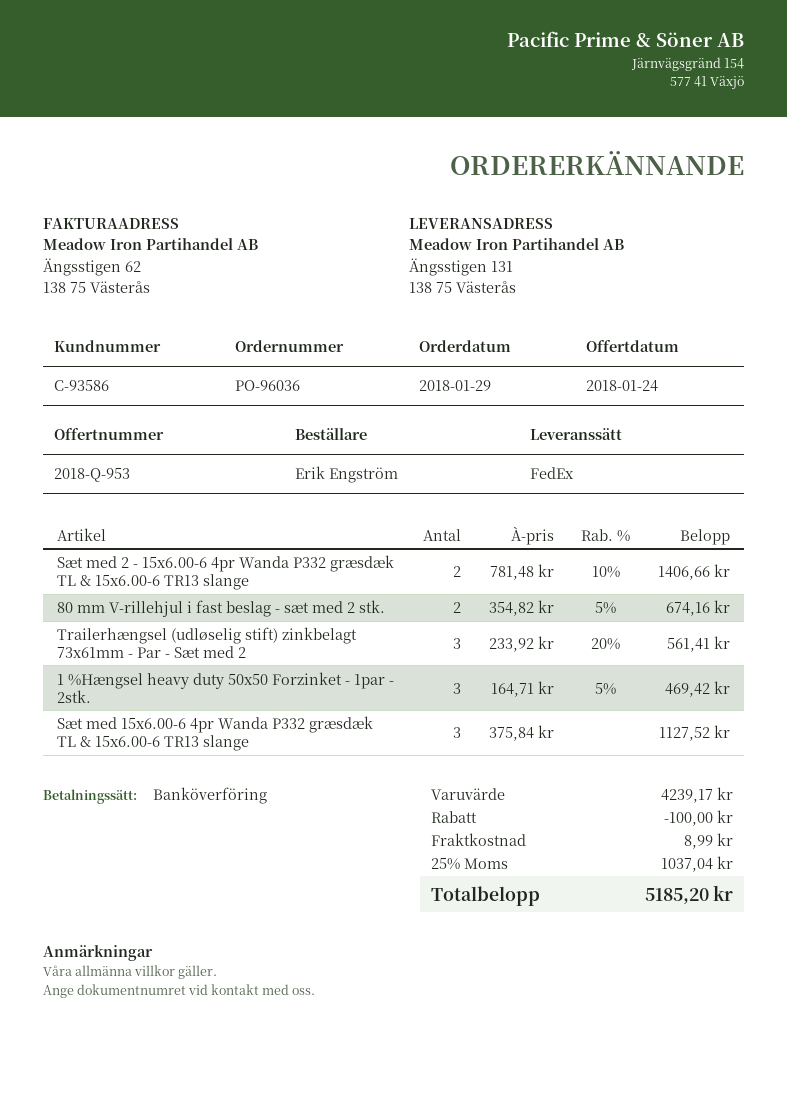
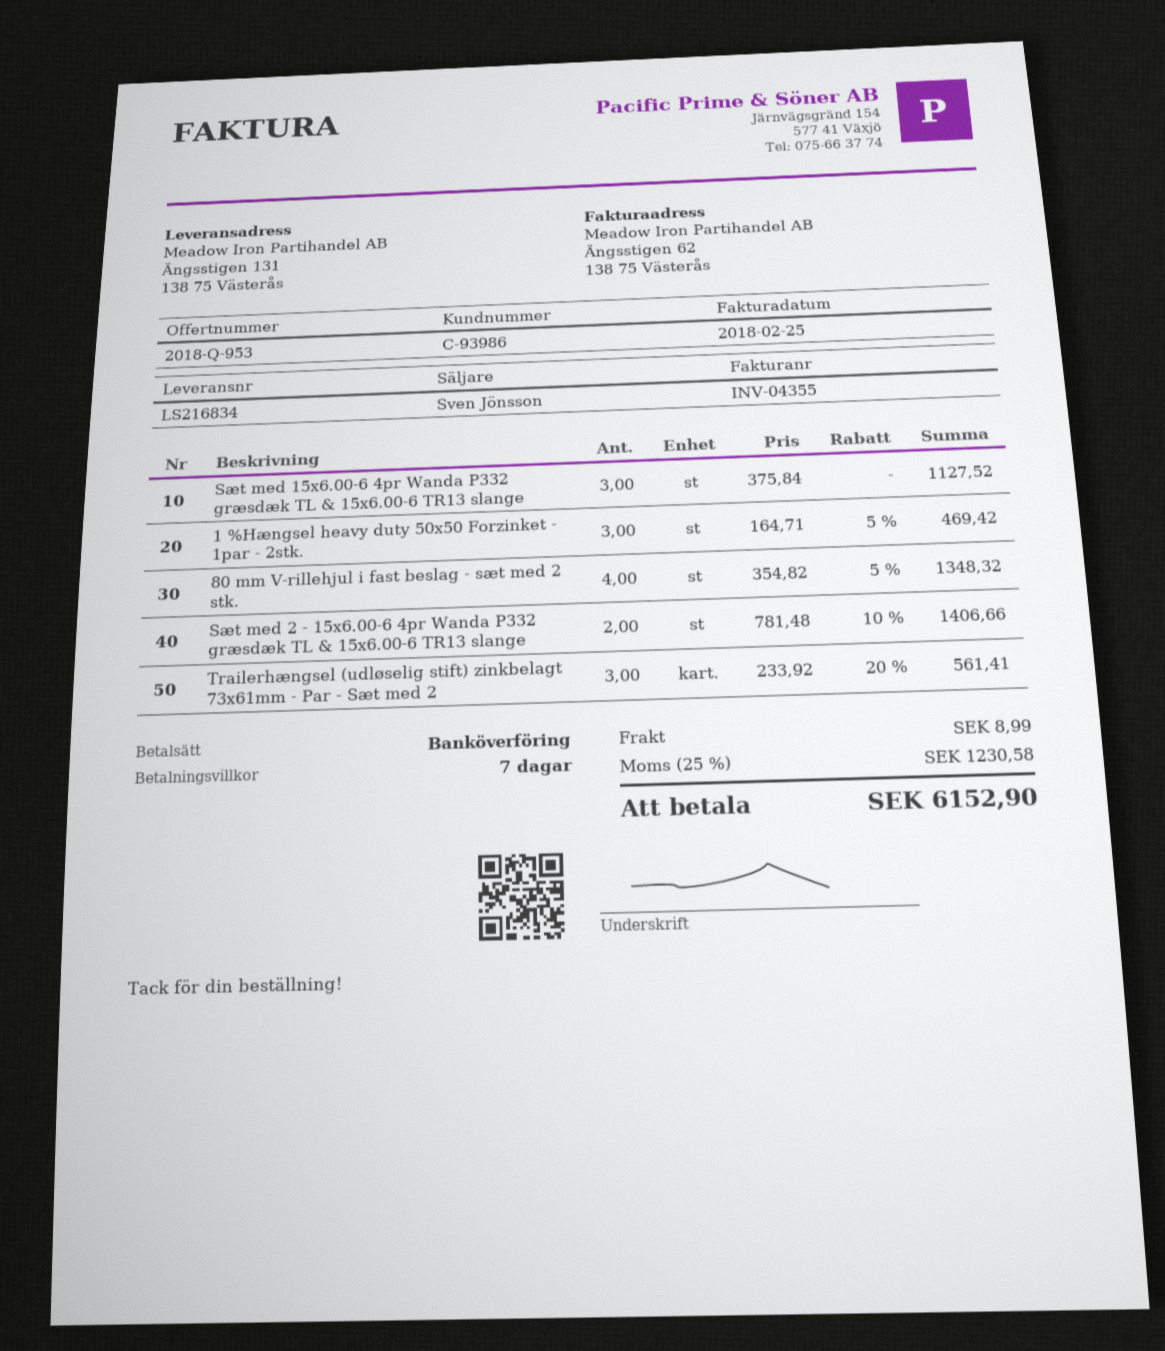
customer number: C-93586 -> C-93986
80 mm V-rillehjul i fast beslag - sæt med 2 stk.: 2 x 354.82 - 5% = 674.16 -> 4 x 354.82 - 5% = 1348.32
discount: 100.00 -> none
tax: 25% = 1037.04 -> 25% = 1230.58
total: 5185.20 -> 6152.90

